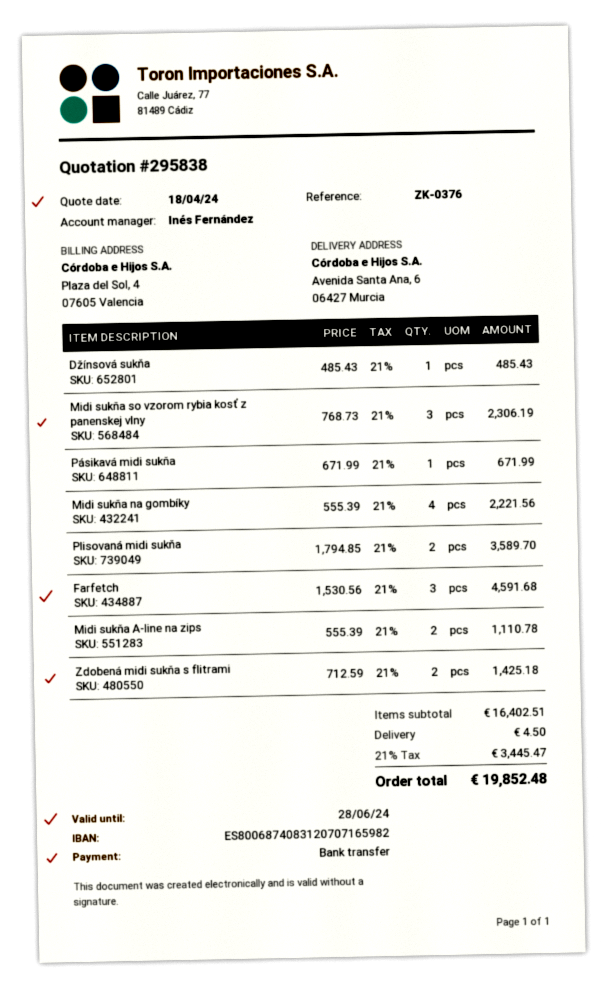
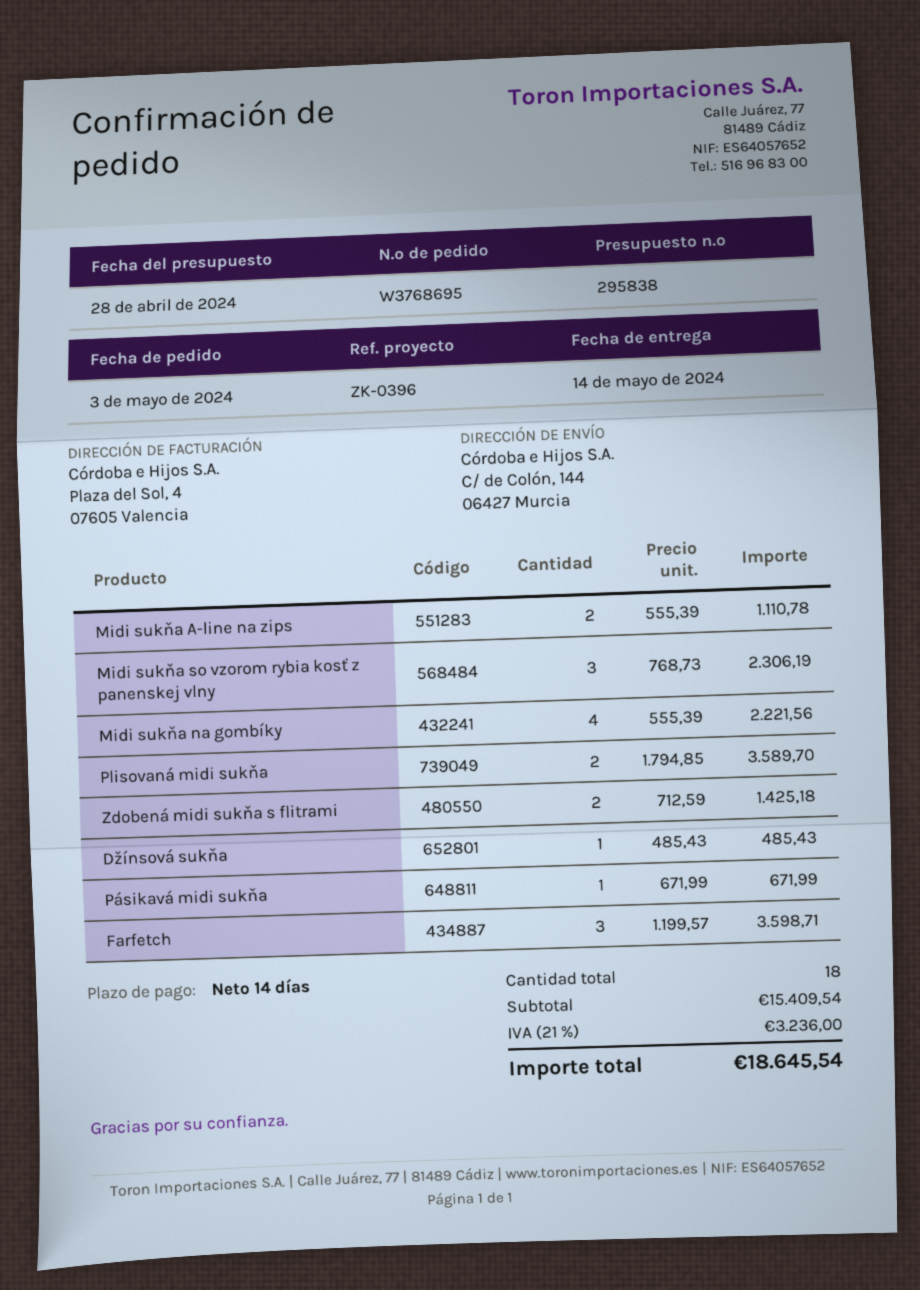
quote date: 2024-04-18 -> 2024-04-28
reference: ZK-0376 -> ZK-0396
ship to: Avenida Santa Ana, 6, 06427 Murcia -> C/ de Colón, 144, 06427 Murcia
Farfetch: 3 x 1530.56 = 4591.68 -> 3 x 1199.57 = 3598.71
subtotal: 16402.51 -> 15409.54
shipping: 4.50 -> none
tax: 21% = 3445.47 -> 21% = 3236.00
total: 19852.48 -> 18645.54

